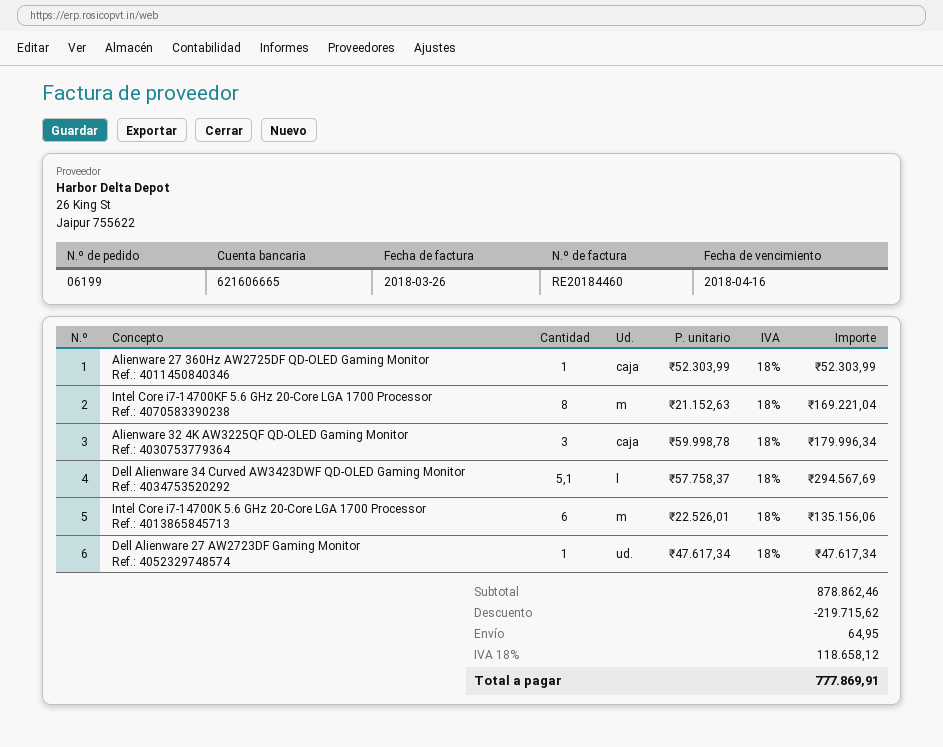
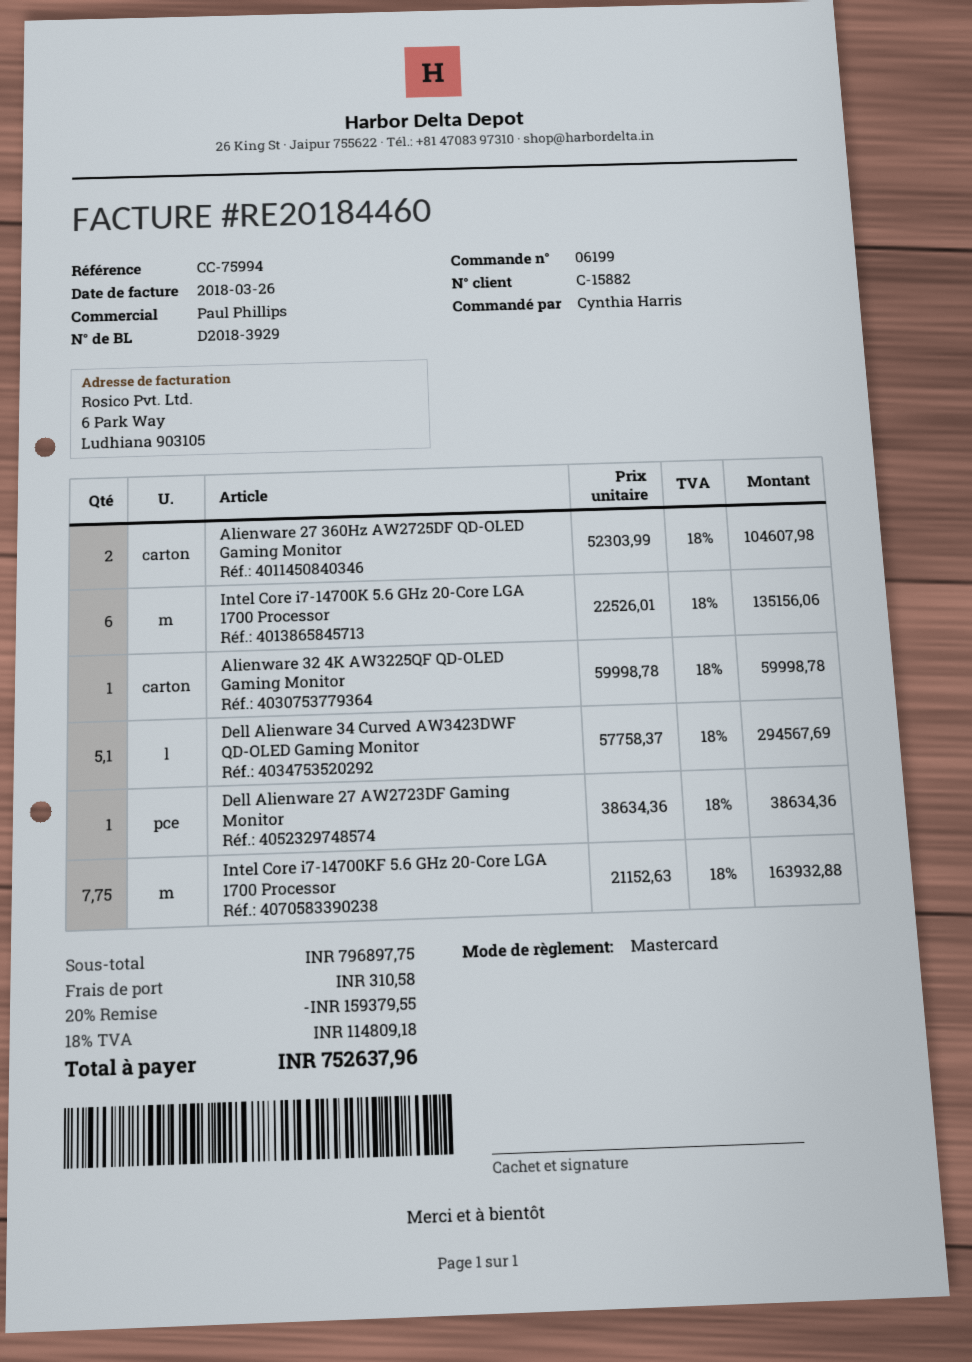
Alienware 27 360Hz AW2725DF QD-OLED Gaming Monitor: 1 x 52303.99 = 52303.99 -> 2 x 52303.99 = 104607.98
Intel Core i7-14700KF 5.6 GHz 20-Core LGA 1700 Processor: 8 x 21152.63 = 169221.04 -> 7.75 x 21152.63 = 163932.88
Alienware 32 4K AW3225QF QD-OLED Gaming Monitor: 3 x 59998.78 = 179996.34 -> 1 x 59998.78 = 59998.78
Dell Alienware 27 AW2723DF Gaming Monitor: 1 x 47617.34 = 47617.34 -> 1 x 38634.36 = 38634.36
subtotal: 878862.46 -> 796897.75
discount: 219715.62 -> 159379.55
shipping: 64.95 -> 310.58
tax: 18% = 118658.12 -> 18% = 114809.18
total: 777869.91 -> 752637.96

